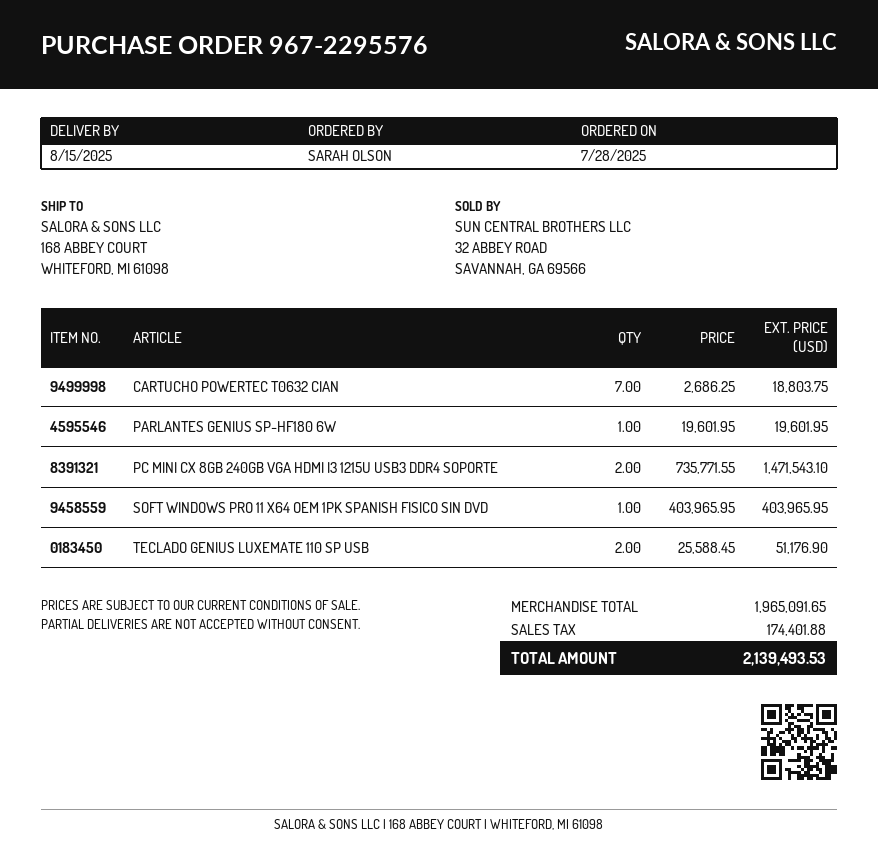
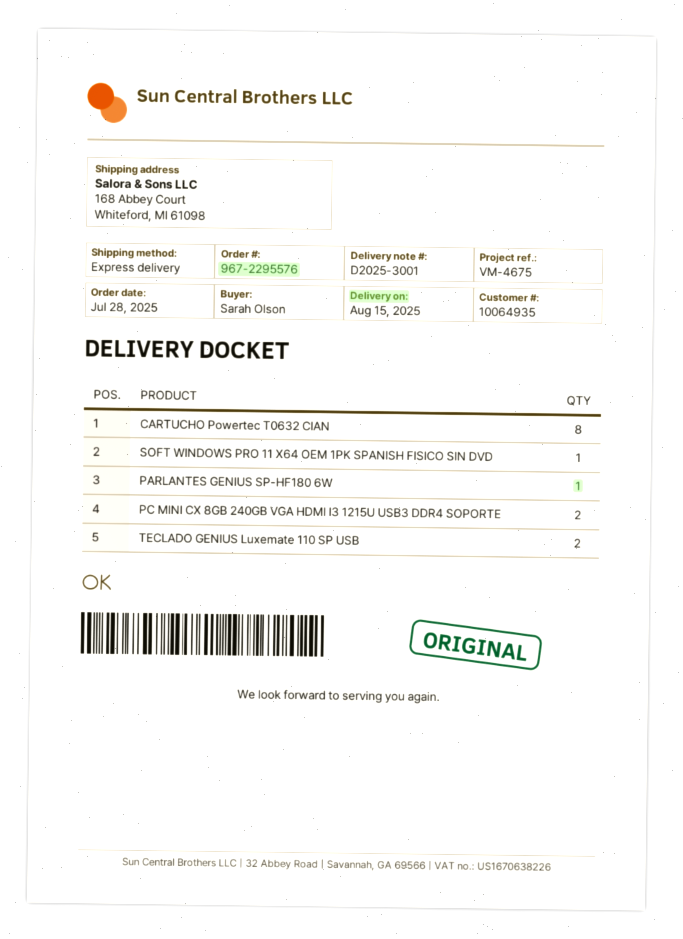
CARTUCHO POWERTEC T0632 CIAN: 7 -> 8

